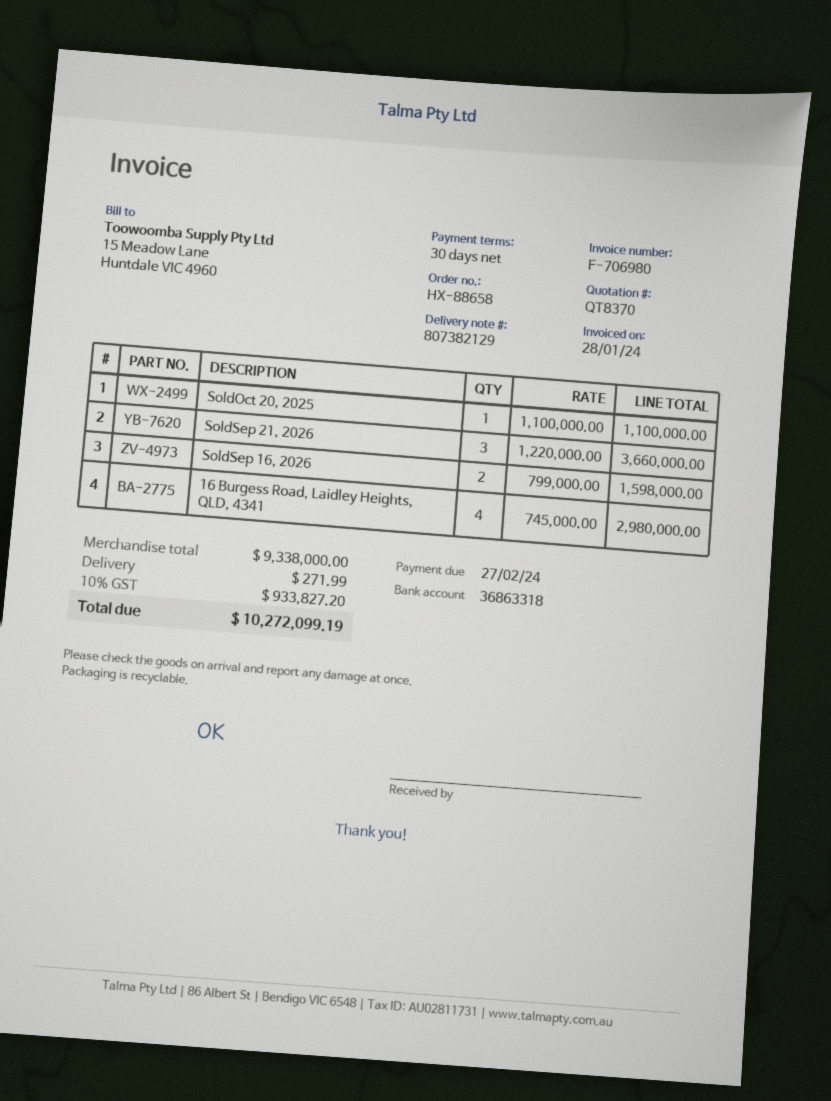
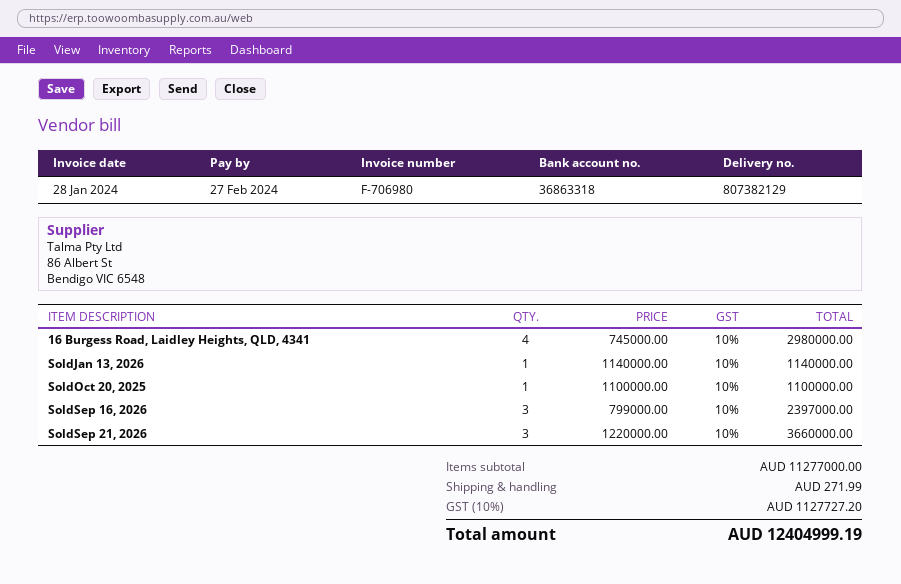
SoldSep 16, 2026: 2 x 799000.00 = 1598000.00 -> 3 x 799000.00 = 2397000.00
SoldJan 13, 2026: none -> 1 x 1140000.00 = 1140000.00
subtotal: 9338000.00 -> 11277000.00
tax: 10% = 933827.20 -> 10% = 1127727.20
total: 10272099.19 -> 12404999.19

